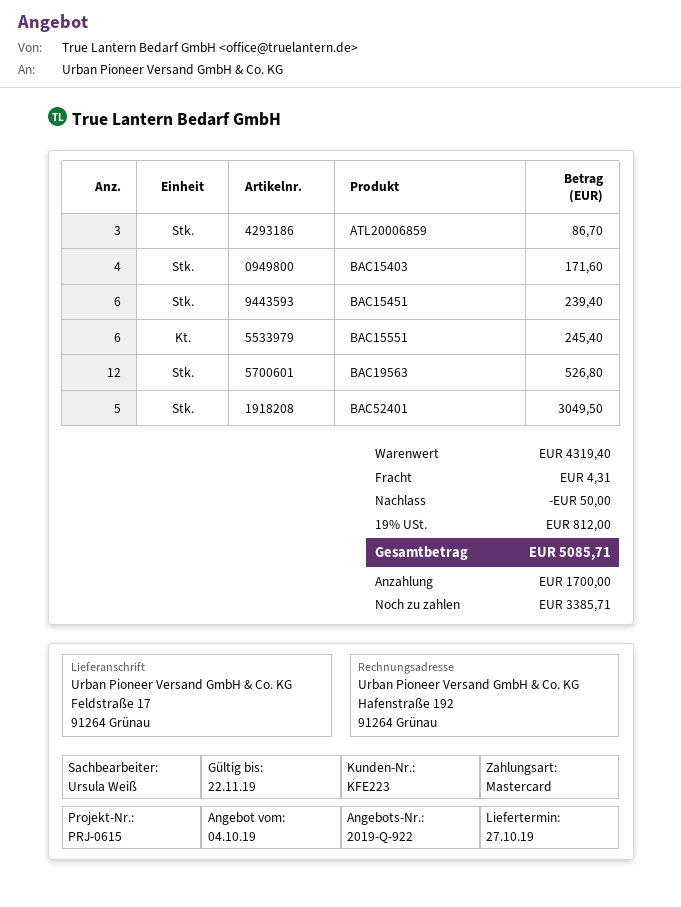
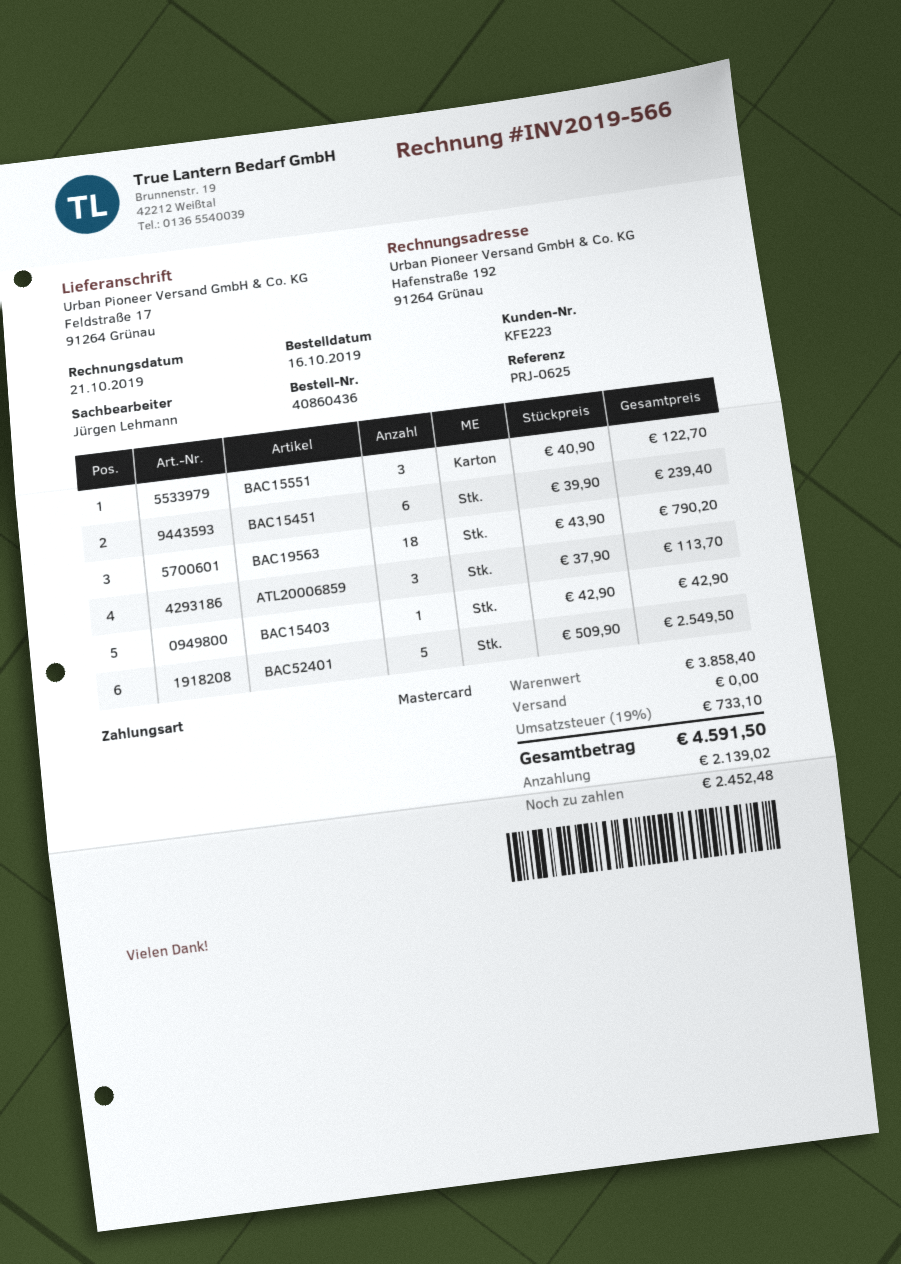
reference: PRJ-0615 -> PRJ-0625
sales rep: Ursula Weiß -> Jürgen Lehmann
ATL20006859: 3 for 86.70 -> 3 for 113.70
BAC15403: 4 for 171.60 -> 1 for 42.90
BAC15551: 6 for 245.40 -> 3 for 122.70
BAC19563: 12 for 526.80 -> 18 for 790.20
BAC52401: 5 for 3049.50 -> 5 for 2549.50
subtotal: 4319.40 -> 3858.40
discount: 50.00 -> none
shipping: 4.31 -> 0.00
tax: 19% = 812.00 -> 19% = 733.10
total: 5085.71 -> 4591.50
deposit: 1700.00 -> 2139.02
balance: 3385.71 -> 2452.48

